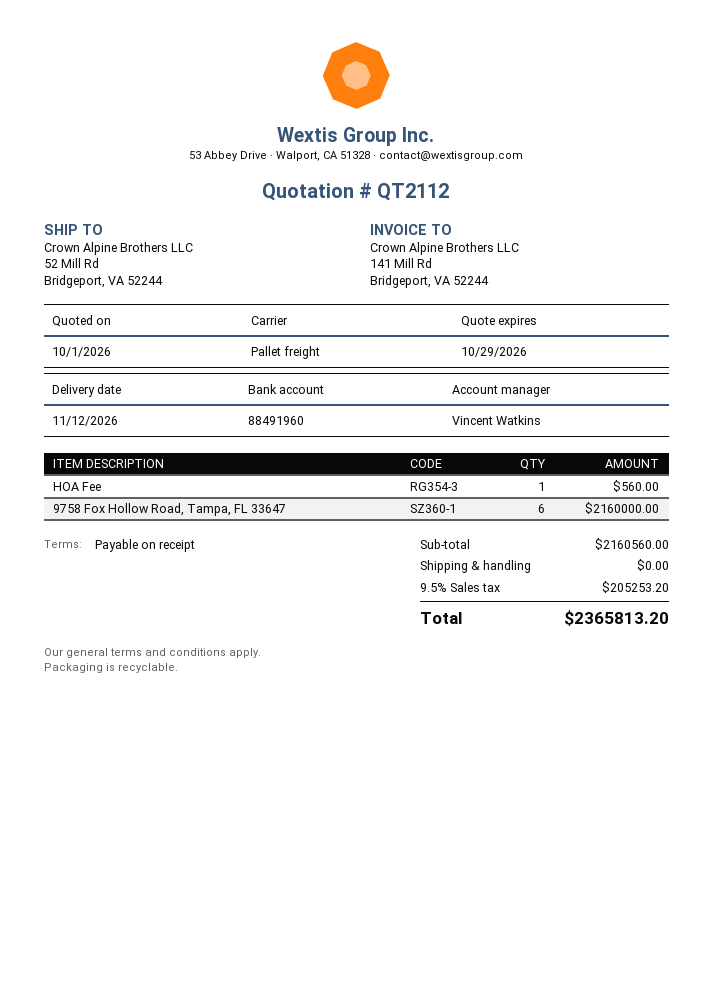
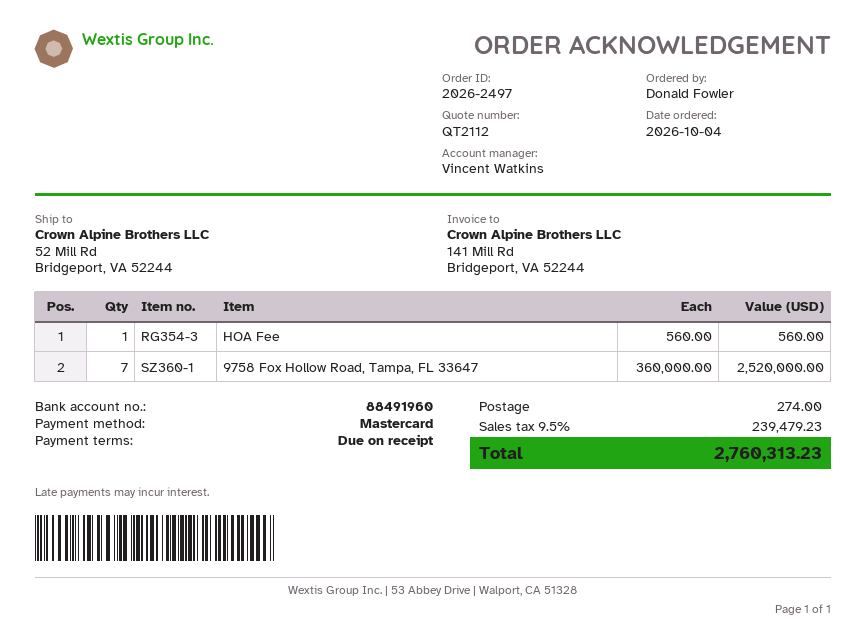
9758 Fox Hollow Road, Tampa, FL 33647: 6 for 2160000.00 -> 7 for 2520000.00
shipping: 0.00 -> 274.00
tax: 9.5% = 205253.20 -> 9.5% = 239479.23
total: 2365813.20 -> 2760313.23

